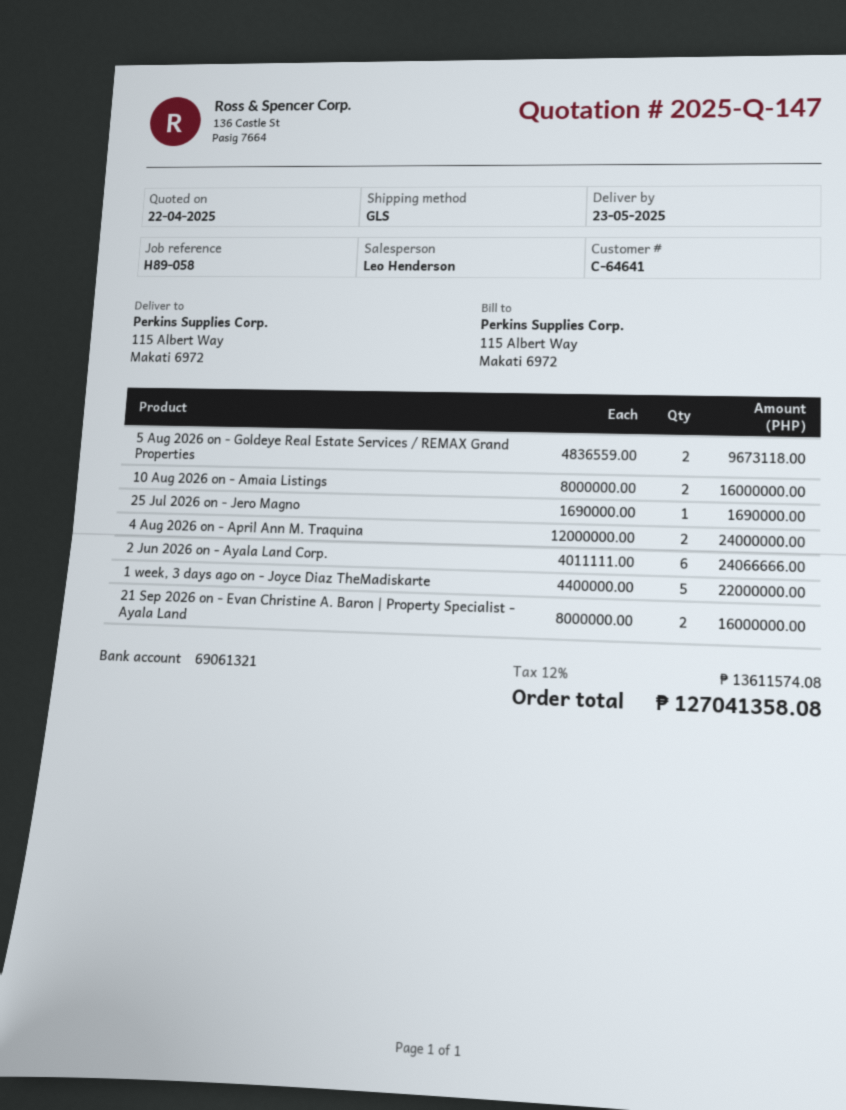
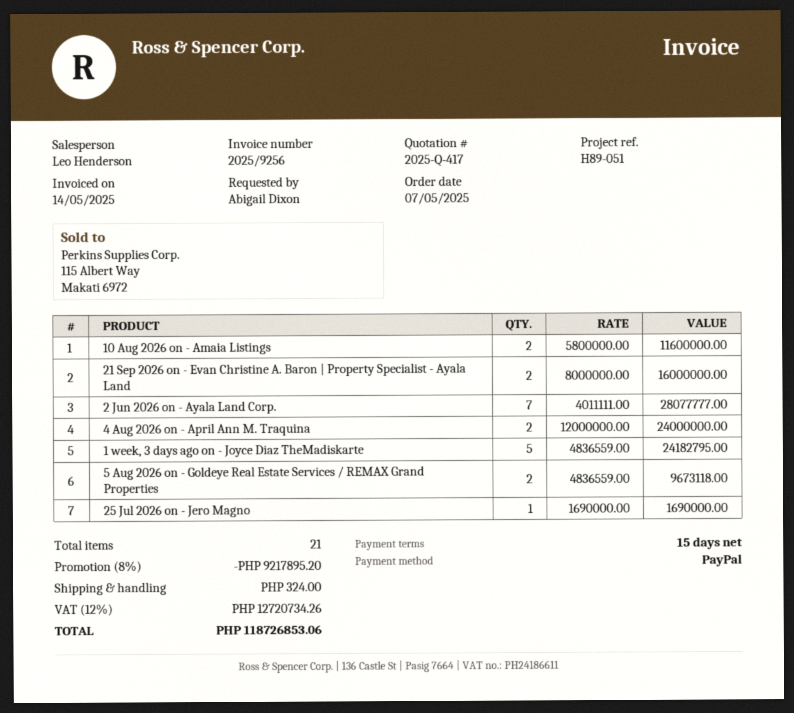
quote number: 2025-Q-147 -> 2025-Q-417
reference: H89-058 -> H89-051
10 Aug 2026 on - Amaia Listings: 2 x 8000000.00 = 16000000.00 -> 2 x 5800000.00 = 11600000.00
2 Jun 2026 on - Ayala Land Corp.: 6 x 4011111.00 = 24066666.00 -> 7 x 4011111.00 = 28077777.00
1 week, 3 days ago on - Joyce Diaz TheMadiskarte: 5 x 4400000.00 = 22000000.00 -> 5 x 4836559.00 = 24182795.00
discount: none -> 8% = 9217895.20
shipping: none -> 324.00
tax: 12% = 13611574.08 -> 12% = 12720734.26
total: 127041358.08 -> 118726853.06

